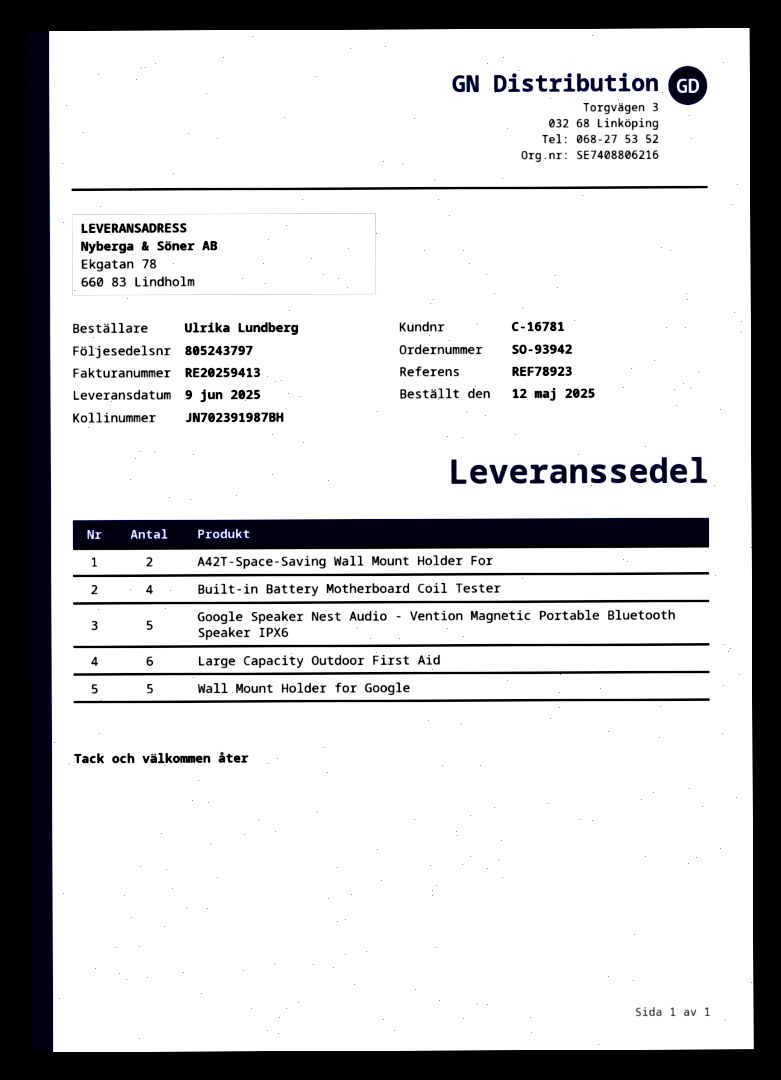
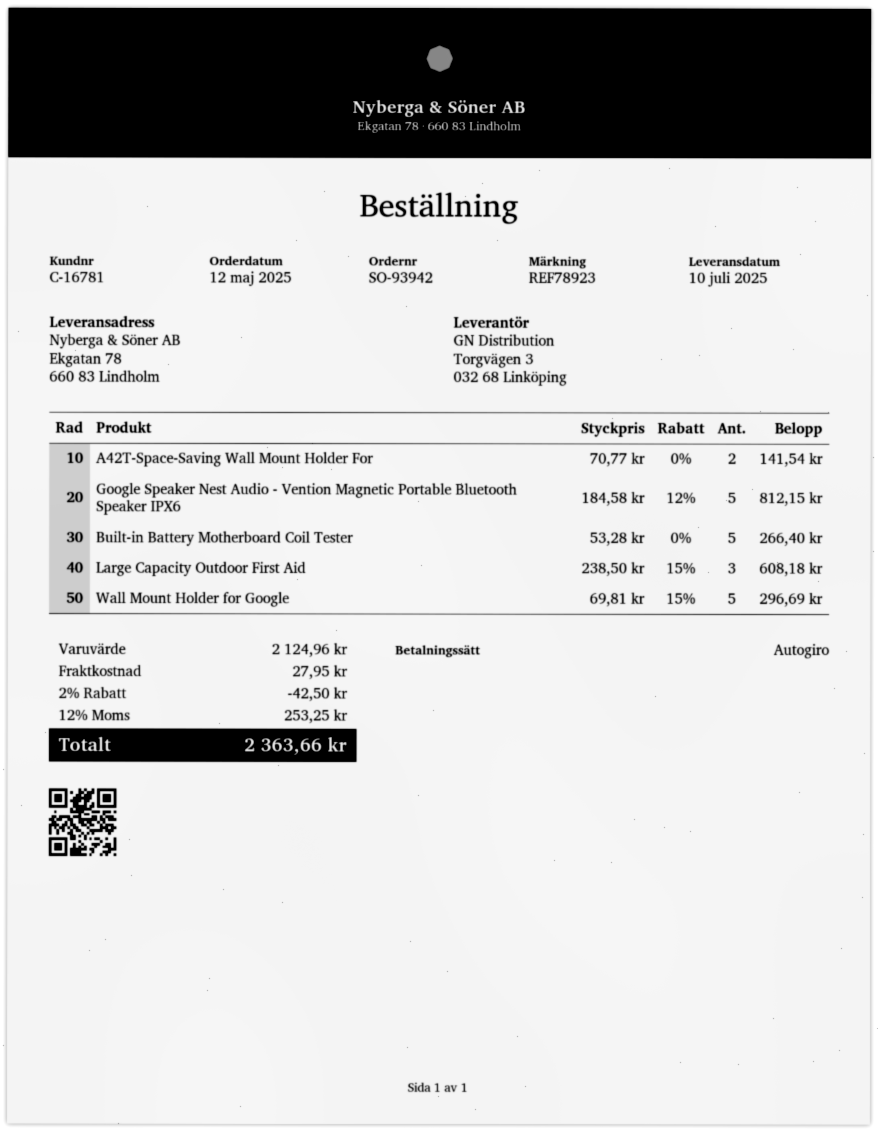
delivery date: 2025-06-09 -> 2025-07-10
Built-in Battery Motherboard Coil Tester: 4 -> 5
Large Capacity Outdoor First Aid: 6 -> 3

